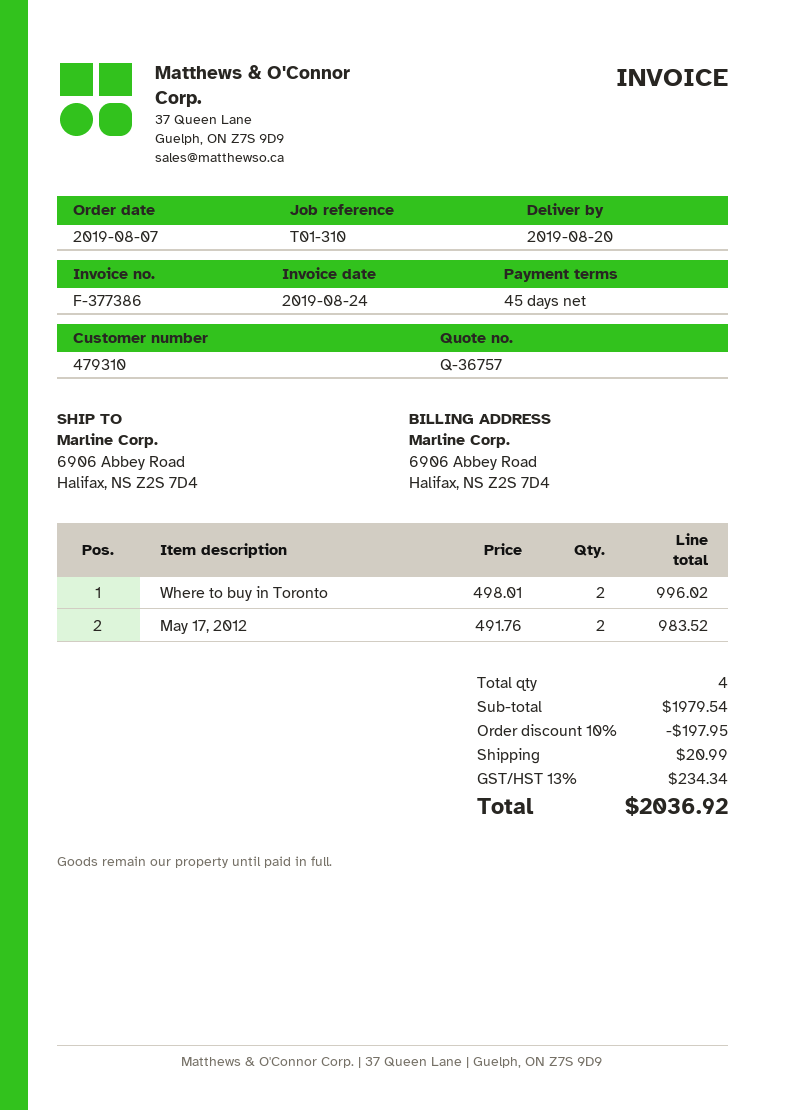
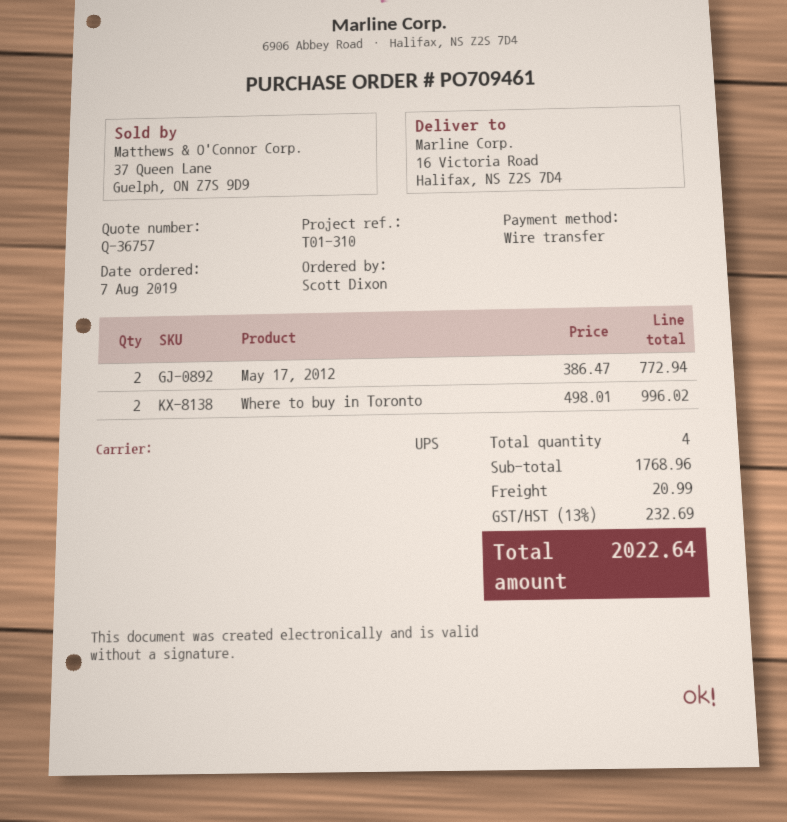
ship to: 6906 Abbey Road, Halifax, NS Z2S 7D4 -> 16 Victoria Road, Halifax, NS Z2S 7D4
May 17, 2012: 2 x 491.76 = 983.52 -> 2 x 386.47 = 772.94
subtotal: 1979.54 -> 1768.96
discount: 10% = 197.95 -> none
tax: 13% = 234.34 -> 13% = 232.69
total: 2036.92 -> 2022.64

